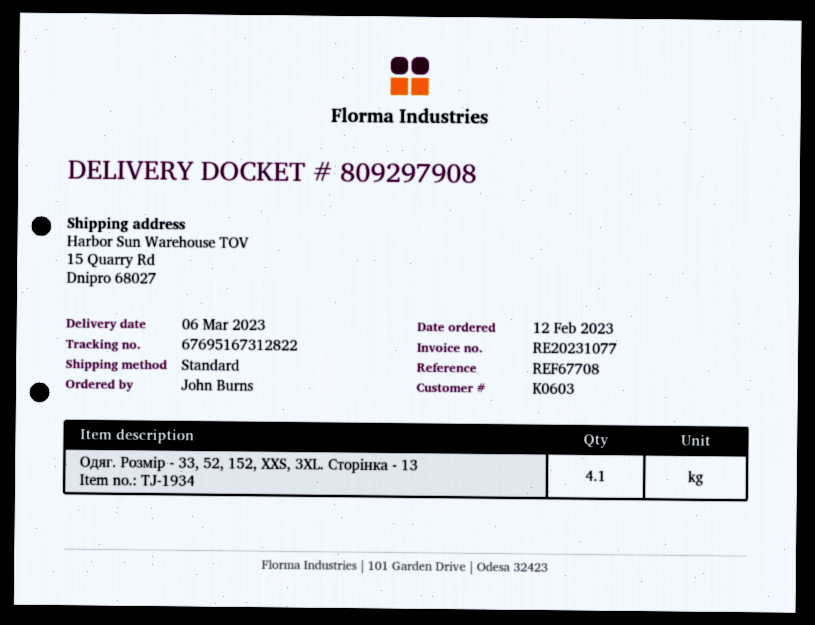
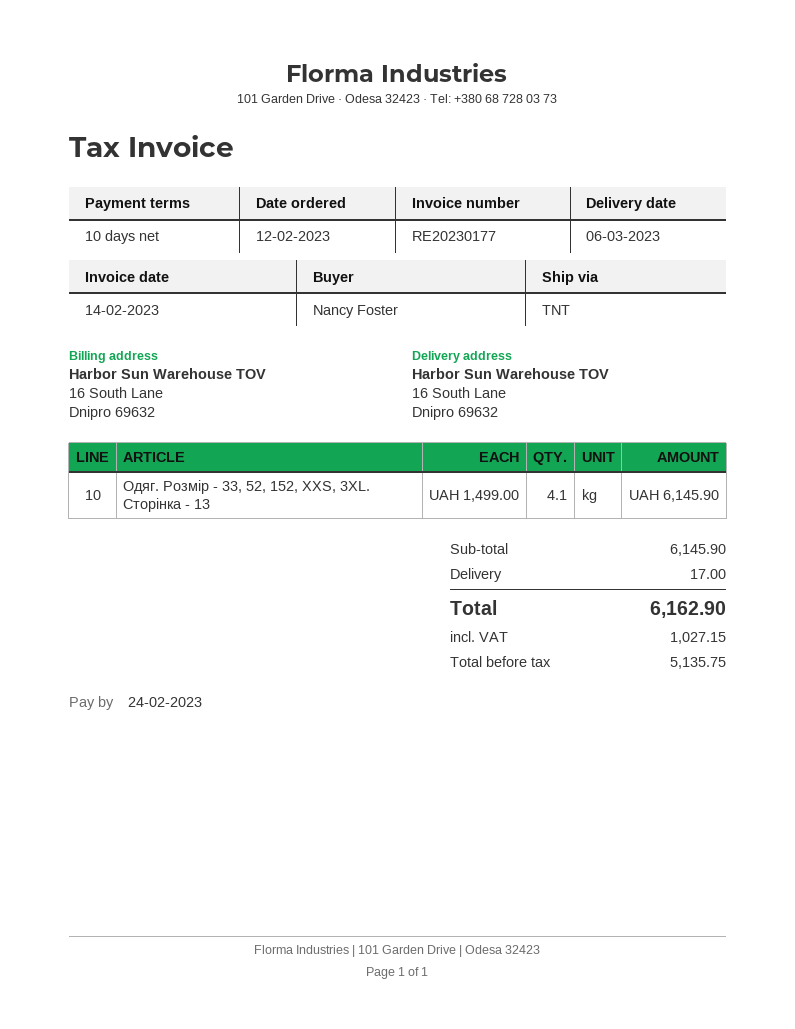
invoice number: RE20231077 -> RE20230177
ordered by: John Burns -> Nancy Foster
shipping method: standard -> TNT
ship to: 15 Quarry Rd, Dnipro 68027 -> 16 South Lane, Dnipro 69632

